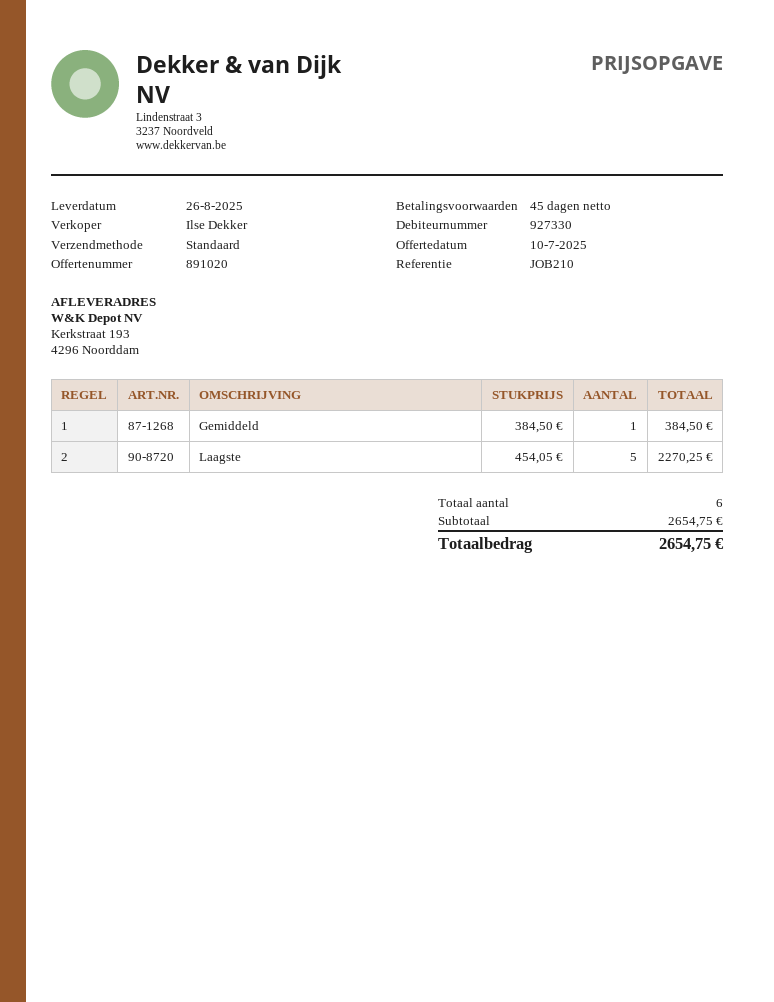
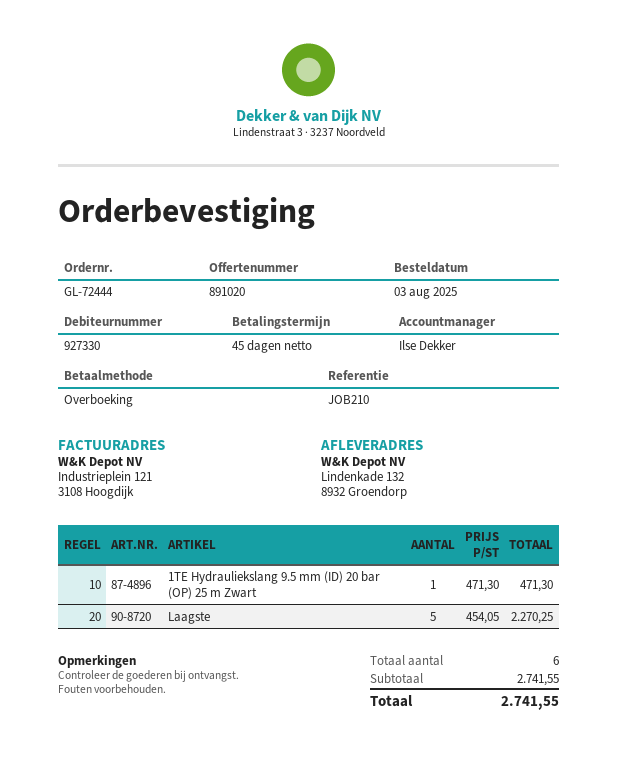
ship to: Kerkstraat 193, 4296 Noorddam -> Lindenkade 132, 8932 Groendorp
Gemiddeld: 1 x 384.50 = 384.50 -> none
1TE Hydrauliekslang 9.5 mm (ID) 20 bar (OP) 25 m Zwart: none -> 1 x 471.30 = 471.30
subtotal: 2654.75 -> 2741.55
total: 2654.75 -> 2741.55

